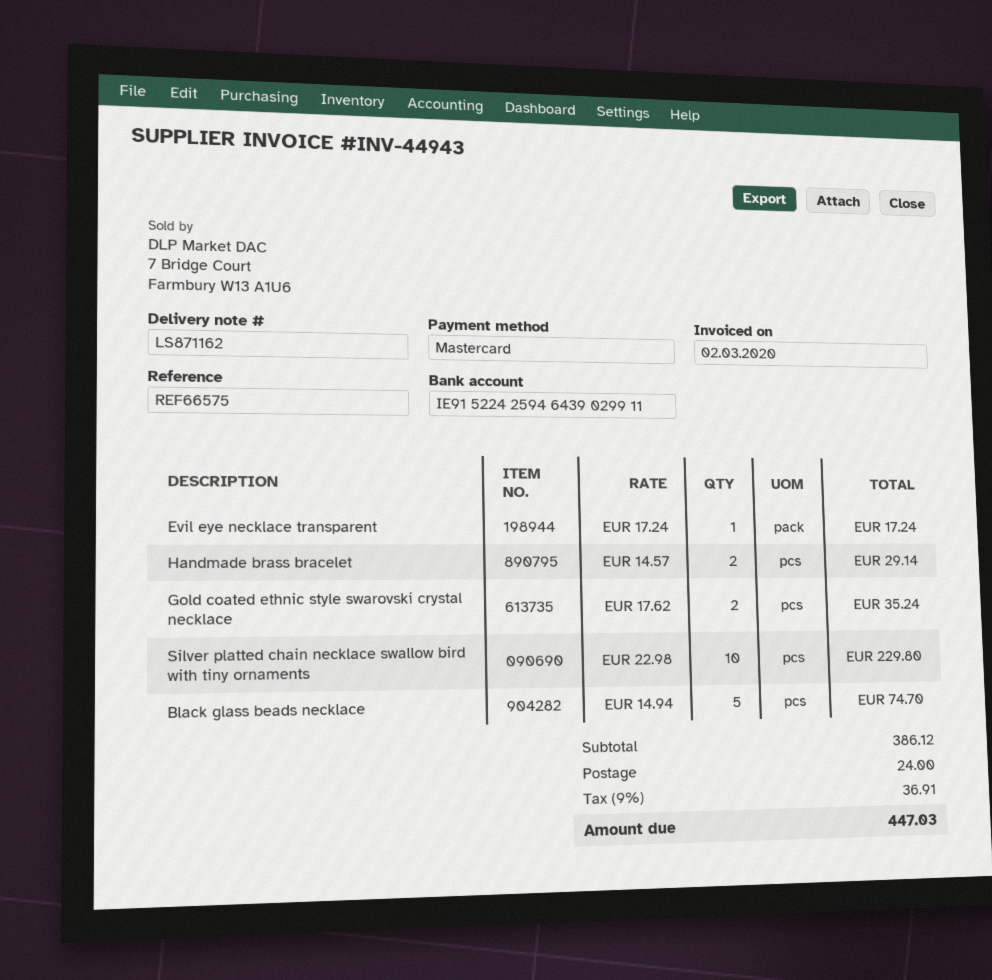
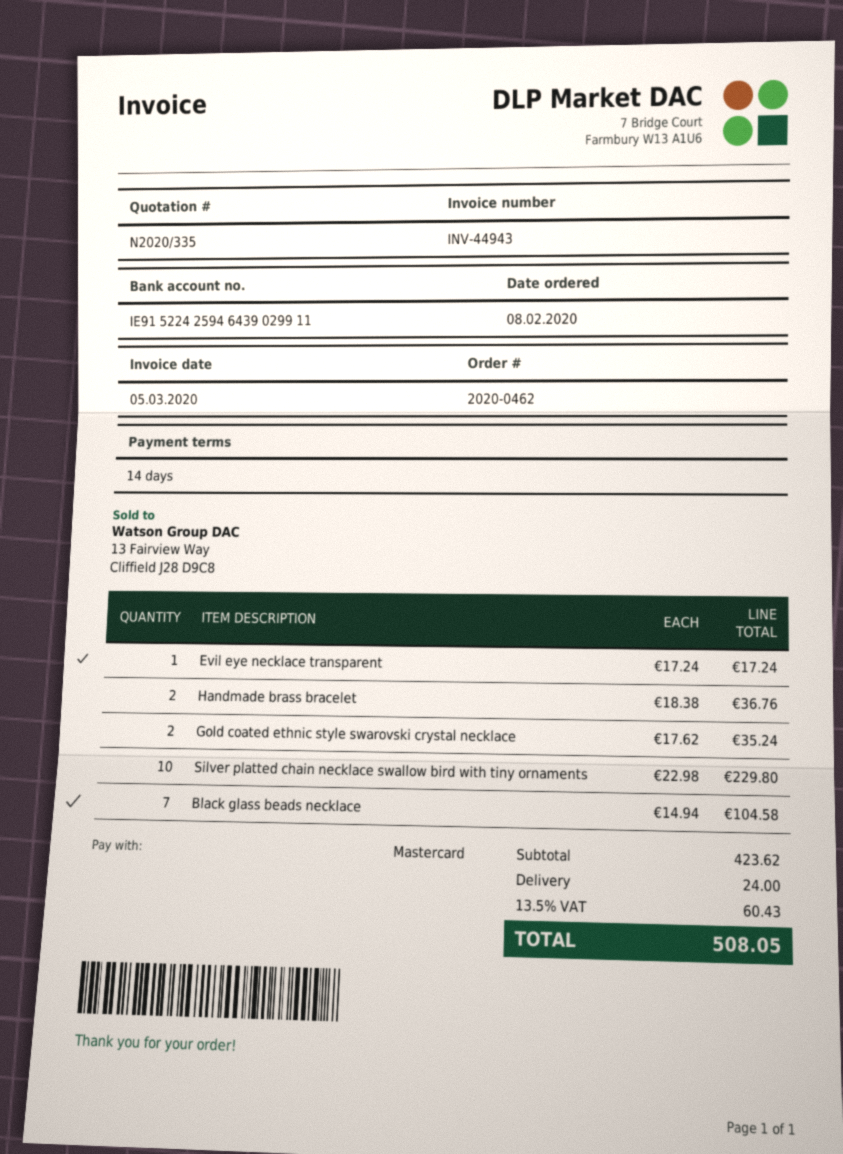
invoice date: 2020-03-02 -> 2020-03-05
Handmade brass bracelet: 2 x 14.57 = 29.14 -> 2 x 18.38 = 36.76
Black glass beads necklace: 5 x 14.94 = 74.70 -> 7 x 14.94 = 104.58
subtotal: 386.12 -> 423.62
tax: 9% = 36.91 -> 13.5% = 60.43
total: 447.03 -> 508.05

